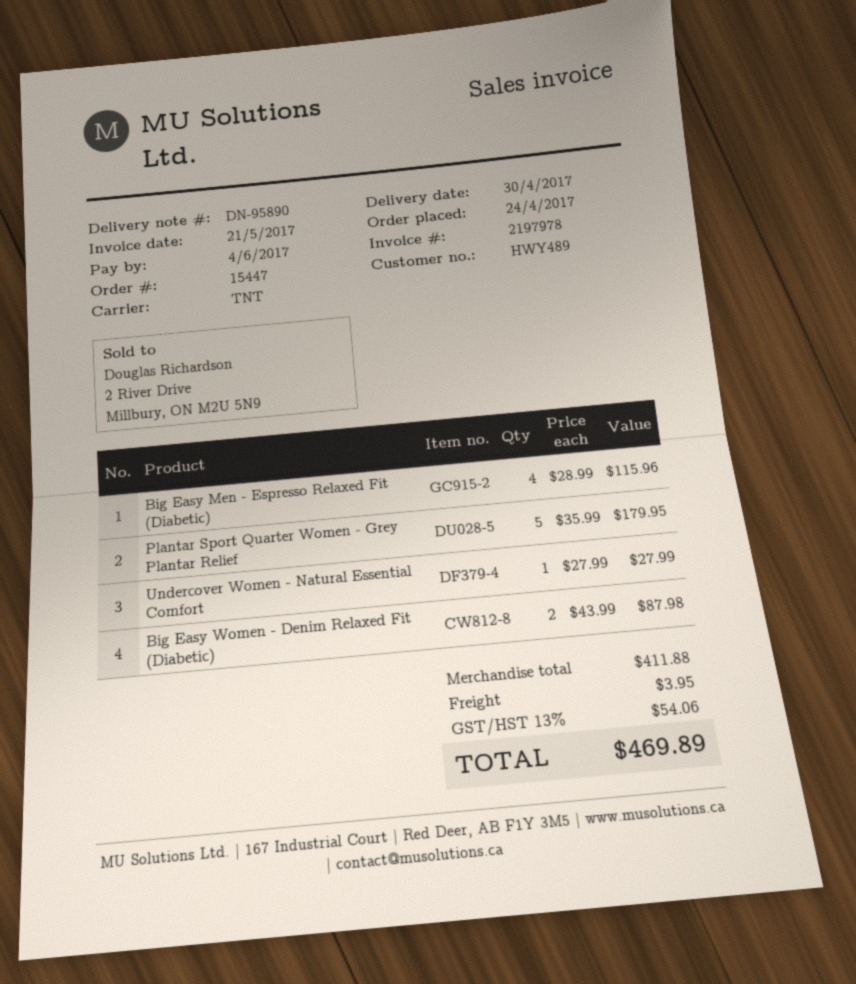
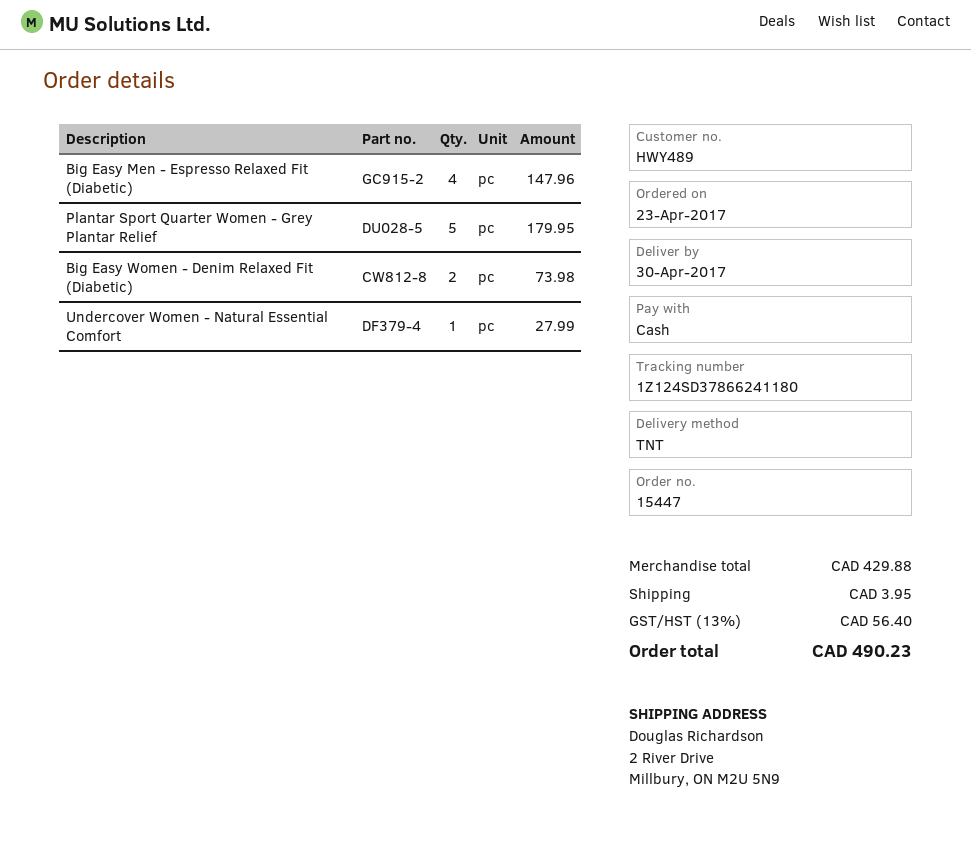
order date: 2017-04-24 -> 2017-04-23
Big Easy Men - Espresso Relaxed Fit (Diabetic): 4 for 115.96 -> 4 for 147.96
Big Easy Women - Denim Relaxed Fit (Diabetic): 2 for 87.98 -> 2 for 73.98
subtotal: 411.88 -> 429.88
tax: 13% = 54.06 -> 13% = 56.40
total: 469.89 -> 490.23

